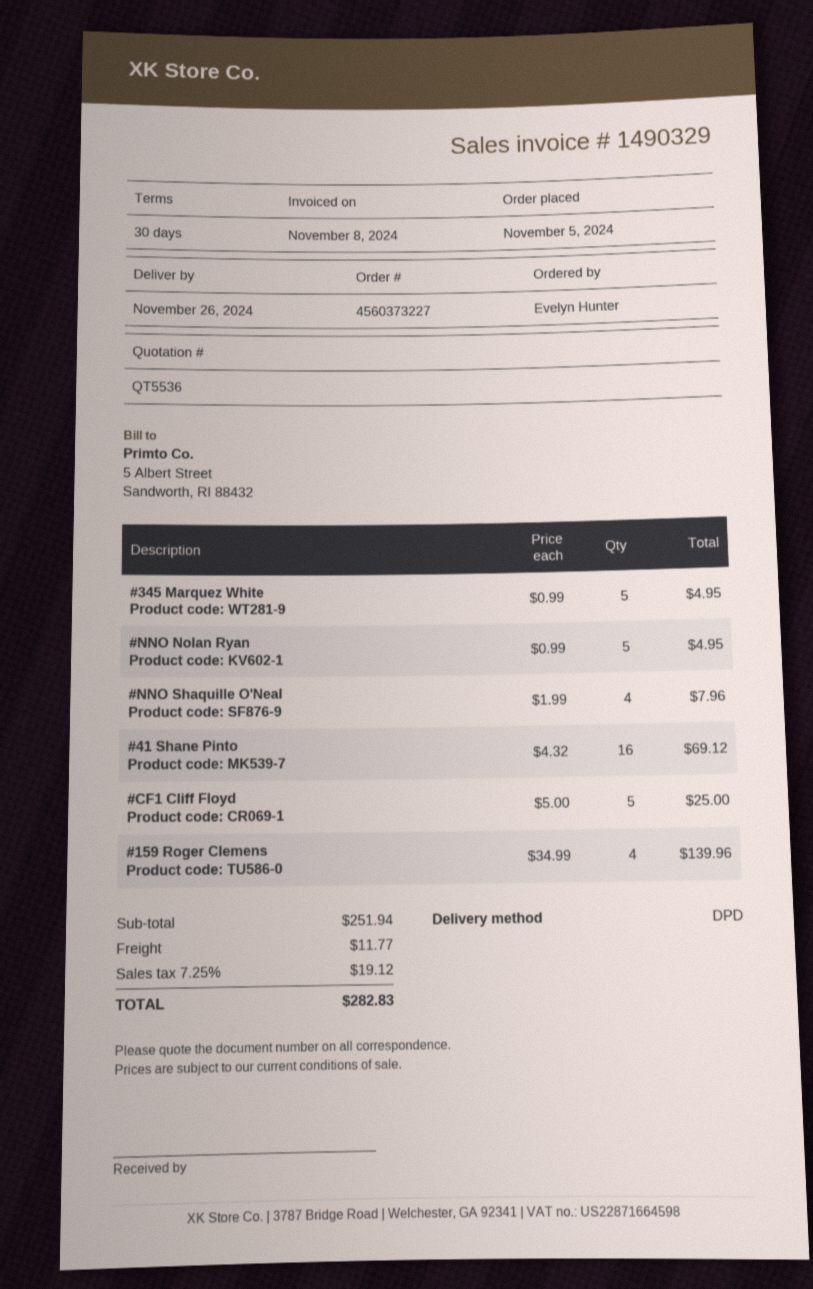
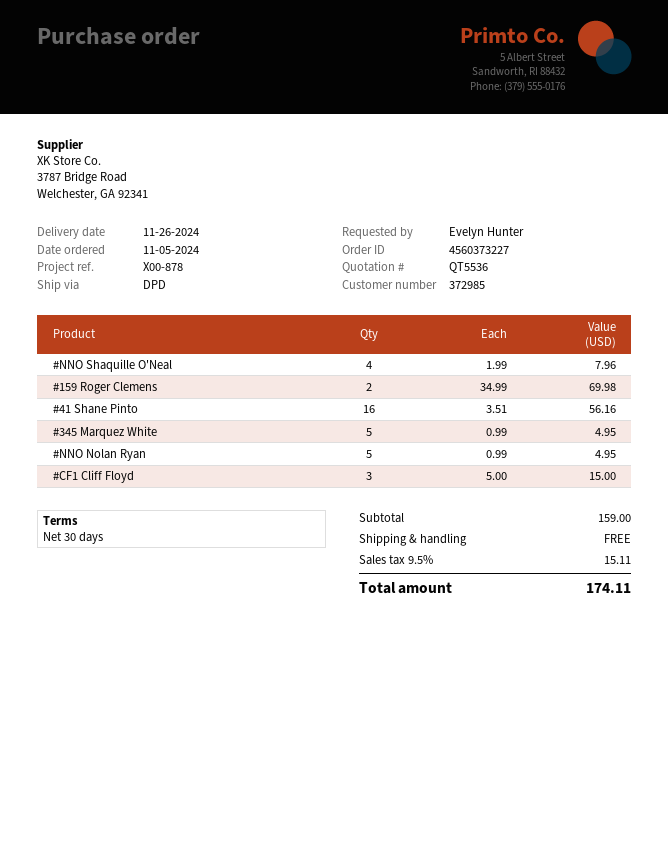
#41 Shane Pinto: 16 x 4.32 = 69.12 -> 16 x 3.51 = 56.16
#CF1 Cliff Floyd: 5 x 5.00 = 25.00 -> 3 x 5.00 = 15.00
#159 Roger Clemens: 4 x 34.99 = 139.96 -> 2 x 34.99 = 69.98
subtotal: 251.94 -> 159.00
shipping: 11.77 -> 0.00
tax: 7.25% = 19.12 -> 9.5% = 15.11
total: 282.83 -> 174.11

